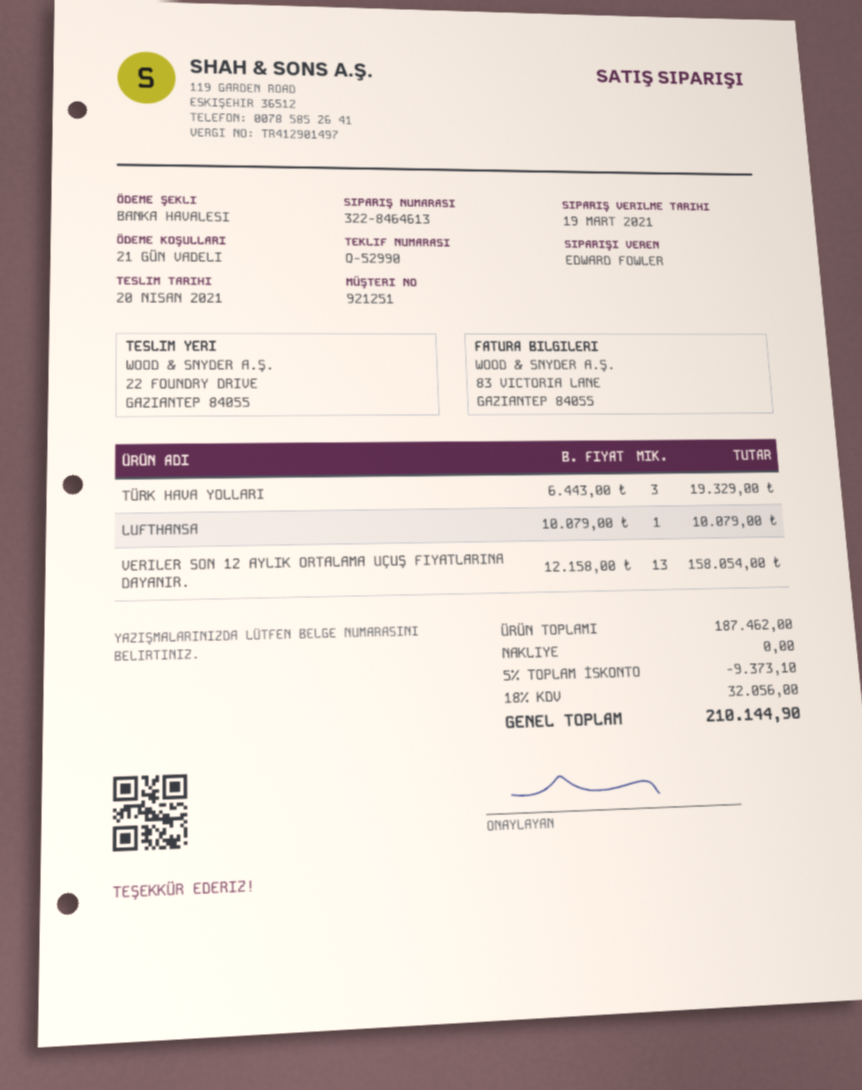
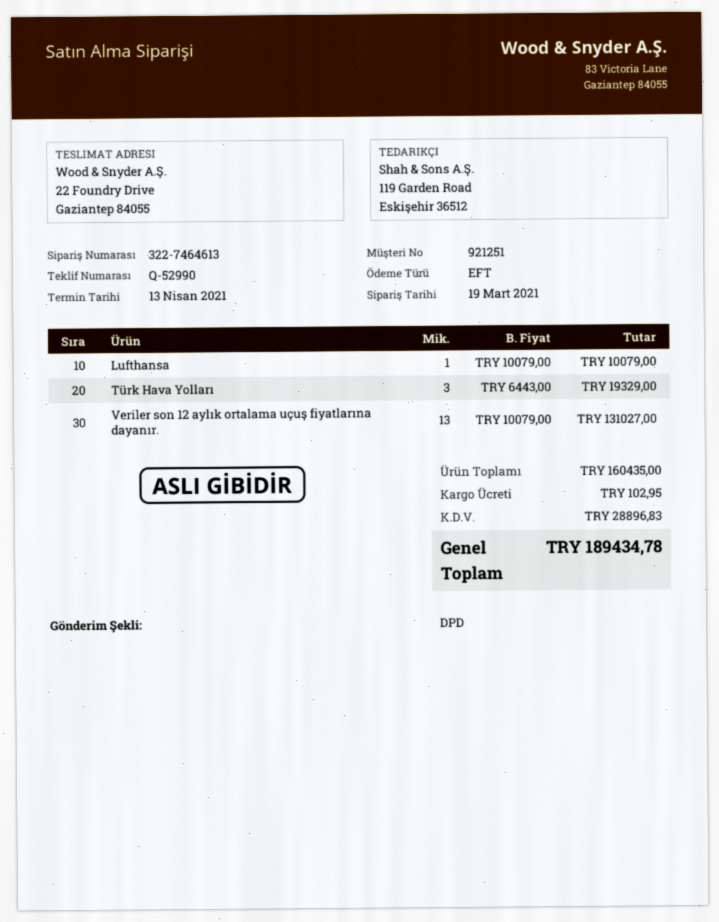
order number: 322-8464613 -> 322-7464613
delivery date: 2021-04-20 -> 2021-04-13
VERILER SON 12 AYLIK ORTALAMA UÇUŞ FIYATLARINA DAYANIR.: 13 x 12158.00 = 158054.00 -> 13 x 10079.00 = 131027.00
subtotal: 187462.00 -> 160435.00
discount: 5% = 9373.10 -> none
shipping: 0.00 -> 102.95
tax: 32056.00 -> 28896.83
total: 210144.90 -> 189434.78

